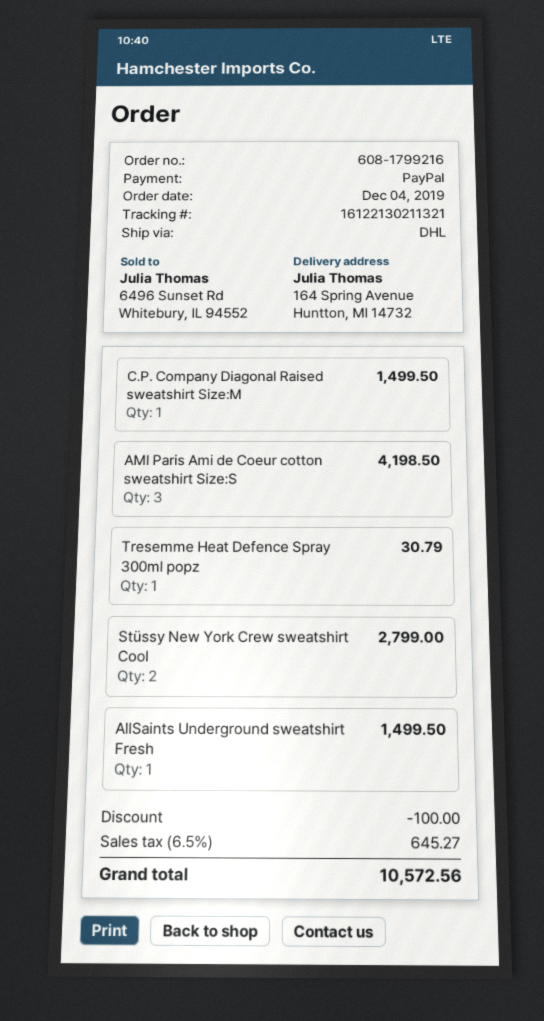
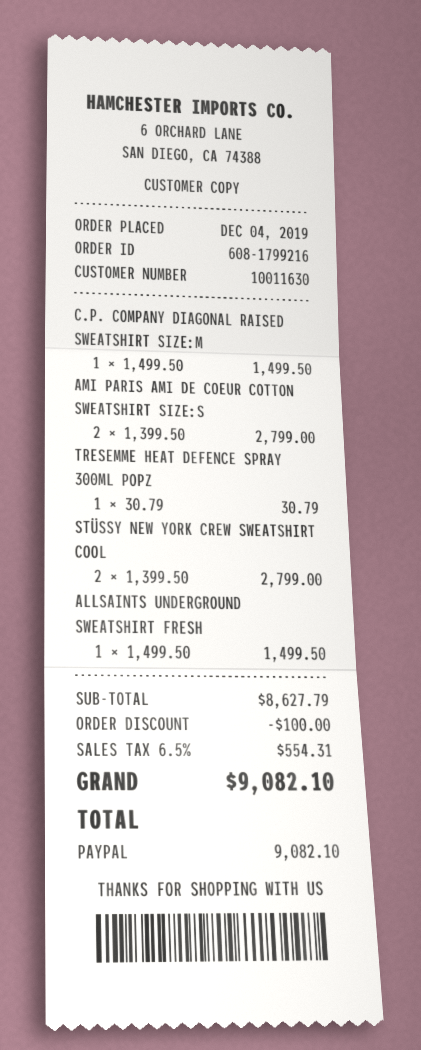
AMI Paris Ami de Coeur cotton sweatshirt Size:S: 3 for 4198.50 -> 2 for 2799.00
tax: 6.5% = 645.27 -> 6.5% = 554.31
total: 10572.56 -> 9082.10

